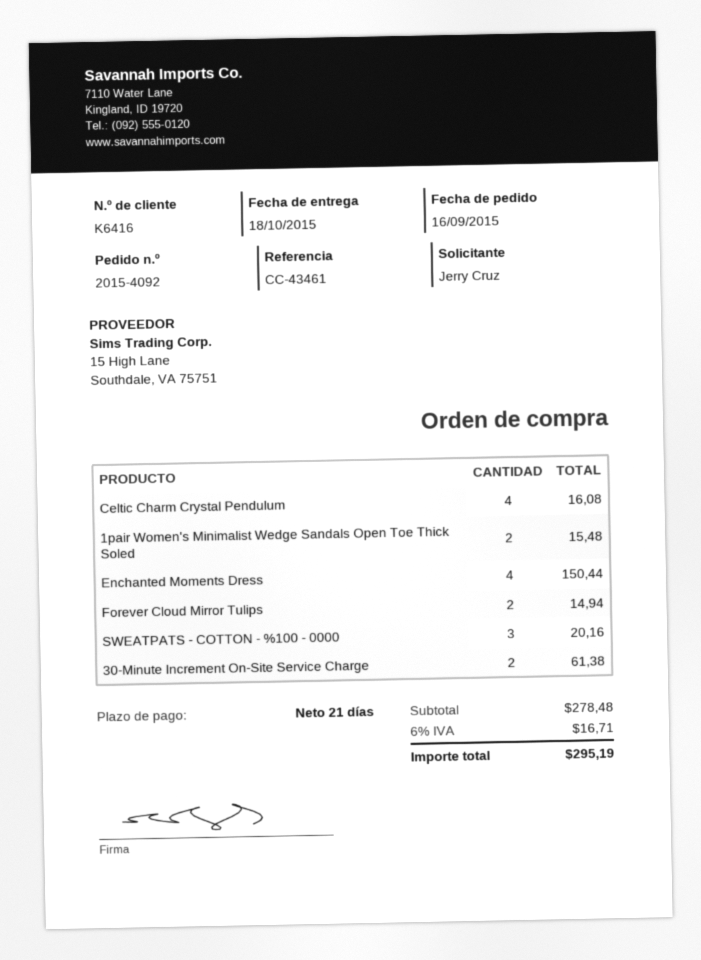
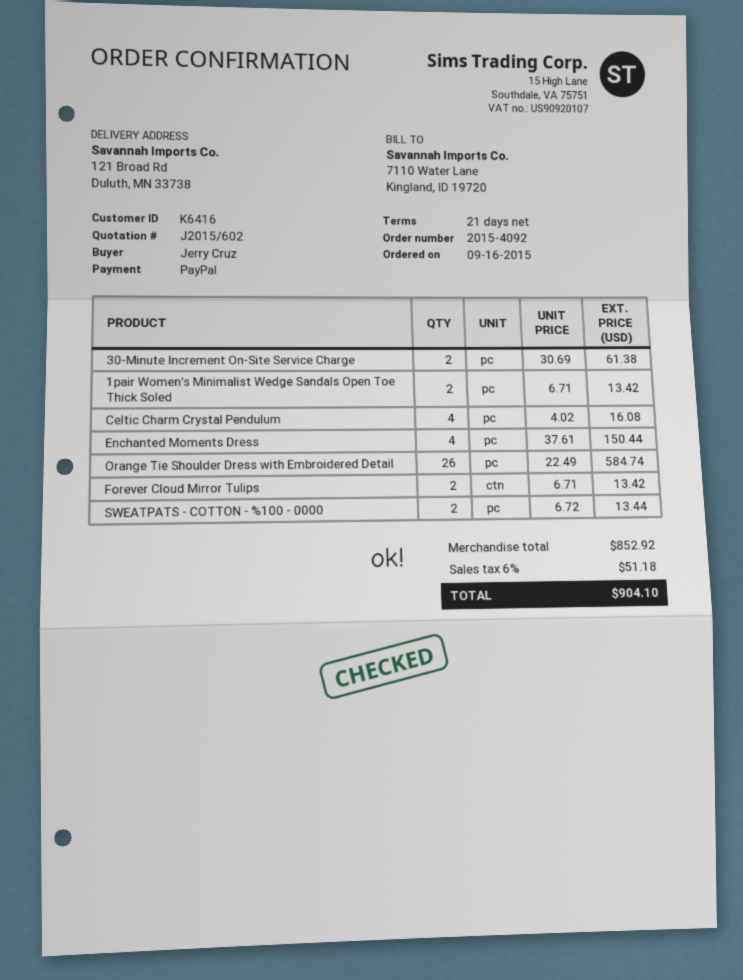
1pair Women's Minimalist Wedge Sandals Open Toe Thick Soled: 2 for 15.48 -> 2 for 13.42
Forever Cloud Mirror Tulips: 2 for 14.94 -> 2 for 13.42
SWEATPATS - COTTON - %100 - 0000: 3 for 20.16 -> 2 for 13.44
Orange Tie Shoulder Dress with Embroidered Detail: none -> 26 for 584.74
subtotal: 278.48 -> 852.92
tax: 6% = 16.71 -> 6% = 51.18
total: 295.19 -> 904.10

